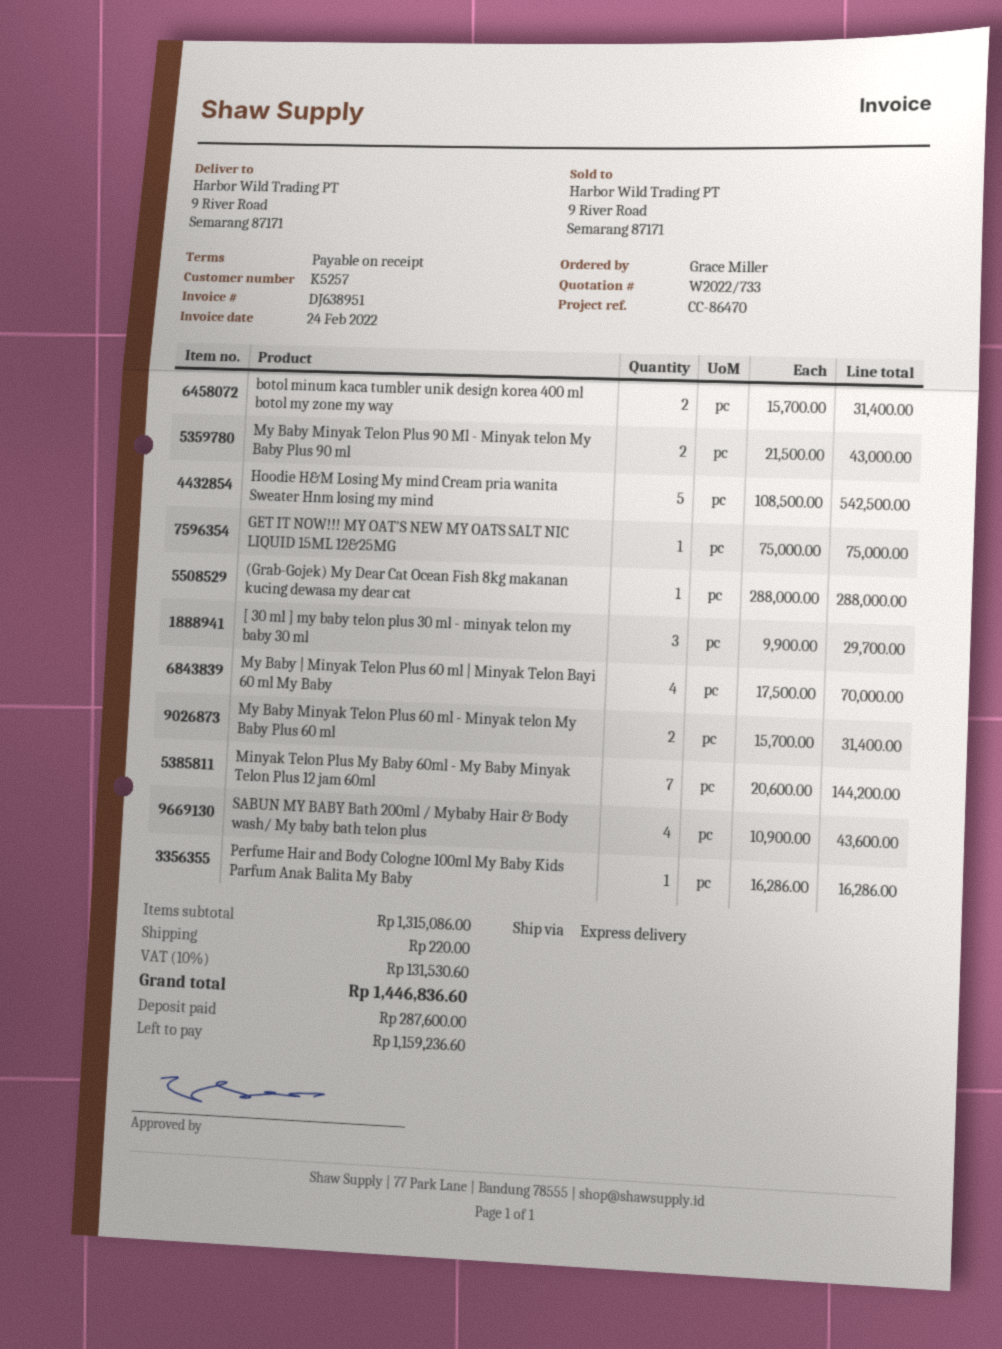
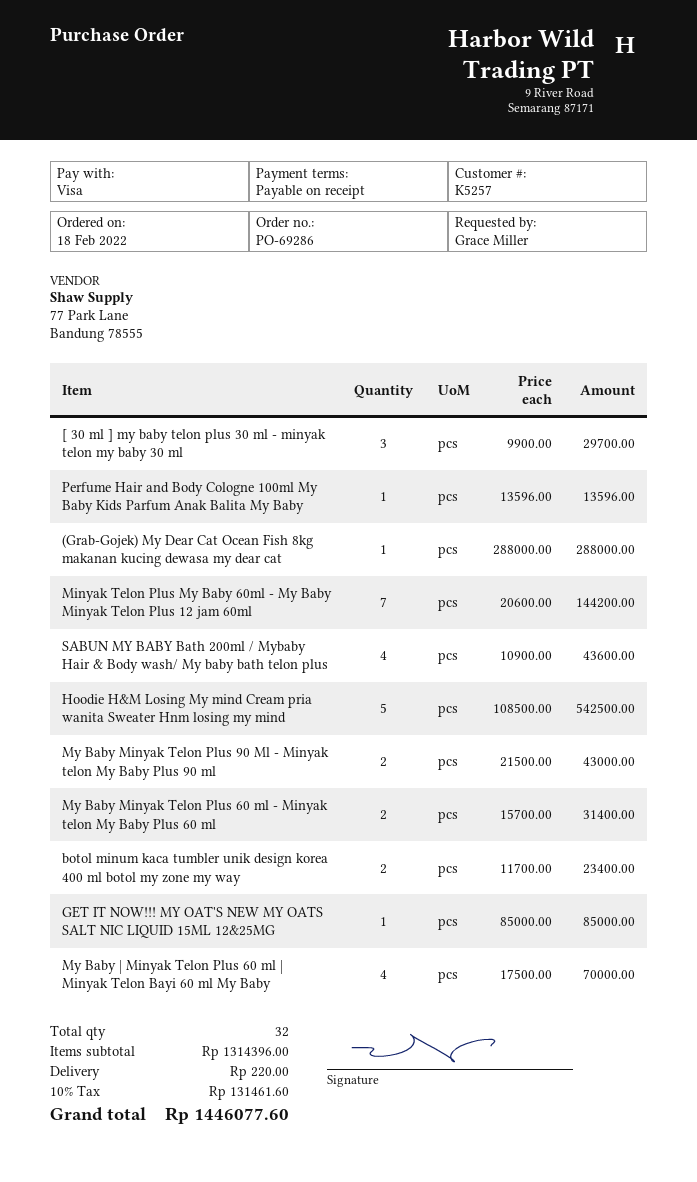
botol minum kaca tumbler unik design korea 400 ml botol my zone my way: 2 x 15700.00 = 31400.00 -> 2 x 11700.00 = 23400.00
GET IT NOW!!! MY OAT'S NEW MY OATS SALT NIC LIQUID 15ML 12&25MG: 1 x 75000.00 = 75000.00 -> 1 x 85000.00 = 85000.00
Perfume Hair and Body Cologne 100ml My Baby Kids Parfum Anak Balita My Baby: 1 x 16286.00 = 16286.00 -> 1 x 13596.00 = 13596.00
subtotal: 1315086.00 -> 1314396.00
tax: 10% = 131530.60 -> 10% = 131461.60
total: 1446836.60 -> 1446077.60

